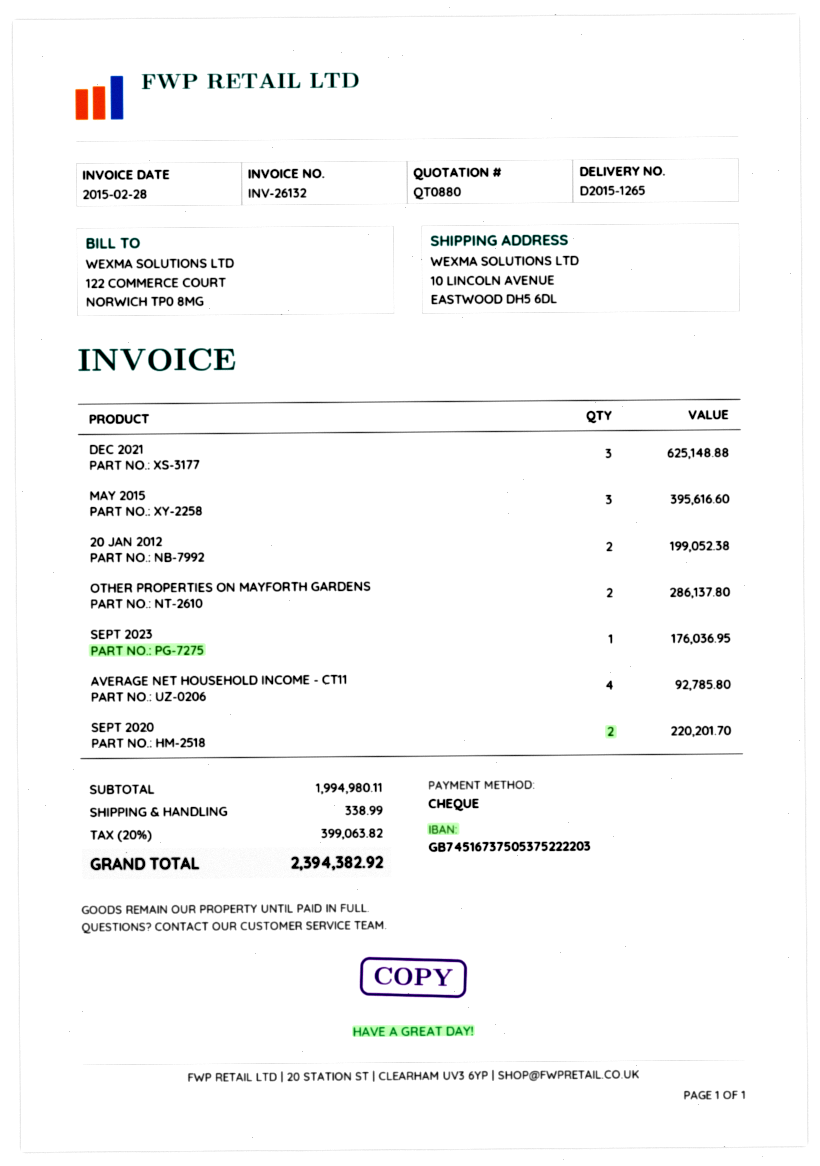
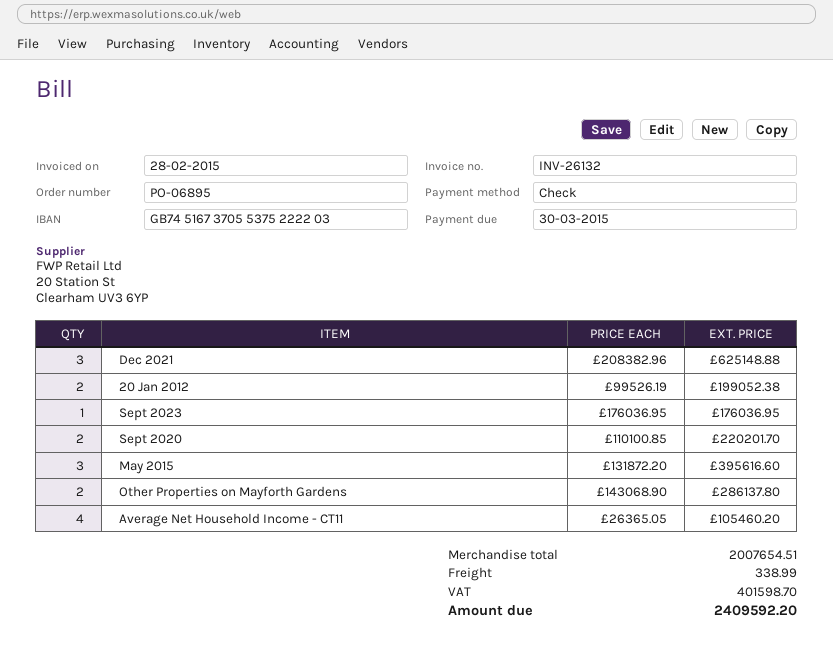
bank account: GB74516737505375222203 -> GB74516737055375222203
AVERAGE NET HOUSEHOLD INCOME - CT11: 4 for 92785.80 -> 4 for 105460.20
subtotal: 1994980.11 -> 2007654.51
tax: 399063.82 -> 401598.70
total: 2394382.92 -> 2409592.20

